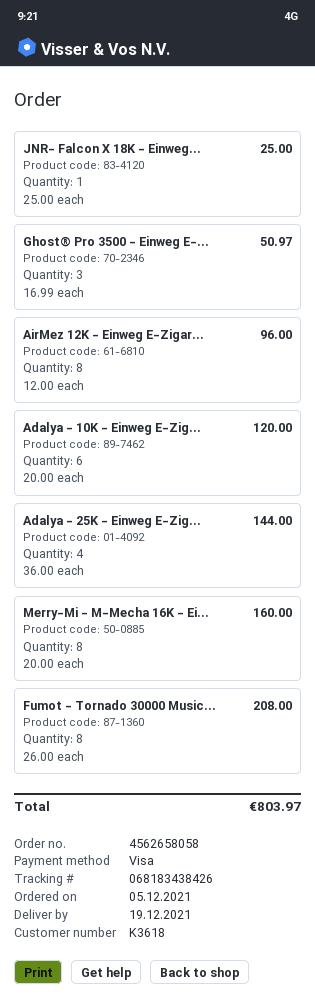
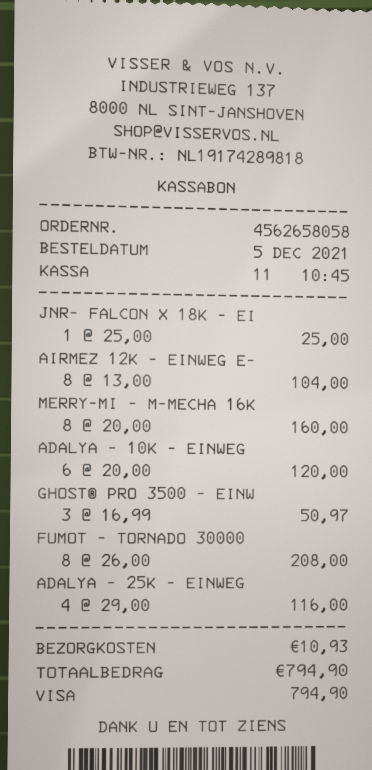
AirMez 12K - Einweg E-Zigar...: 8 x 12.00 = 96.00 -> 8 x 13.00 = 104.00
Adalya - 25K - Einweg E-Zig...: 4 x 36.00 = 144.00 -> 4 x 29.00 = 116.00
shipping: none -> 10.93
total: 803.97 -> 794.90

